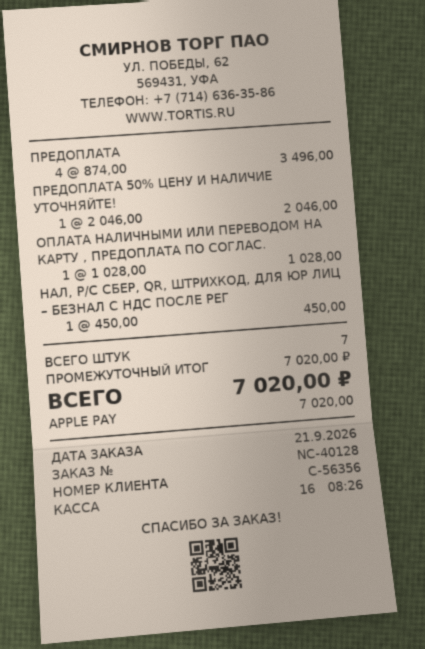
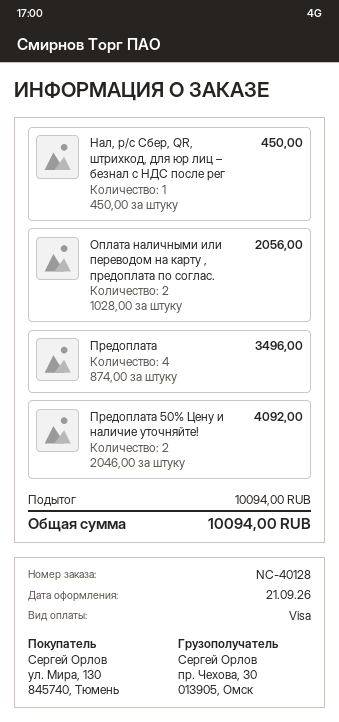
payment method: Apple Pay -> Visa
ПРЕДОПЛАТА 50% ЦЕНУ И НАЛИЧИЕ УТОЧНЯЙТЕ!: 1 x 2046.00 = 2046.00 -> 2 x 2046.00 = 4092.00
ОПЛАТА НАЛИЧНЫМИ ИЛИ ПЕРЕВОДОМ НА КАРТУ , ПРЕДОПЛАТА ПО СОГЛАС.: 1 x 1028.00 = 1028.00 -> 2 x 1028.00 = 2056.00
subtotal: 7020.00 -> 10094.00
total: 7020.00 -> 10094.00

